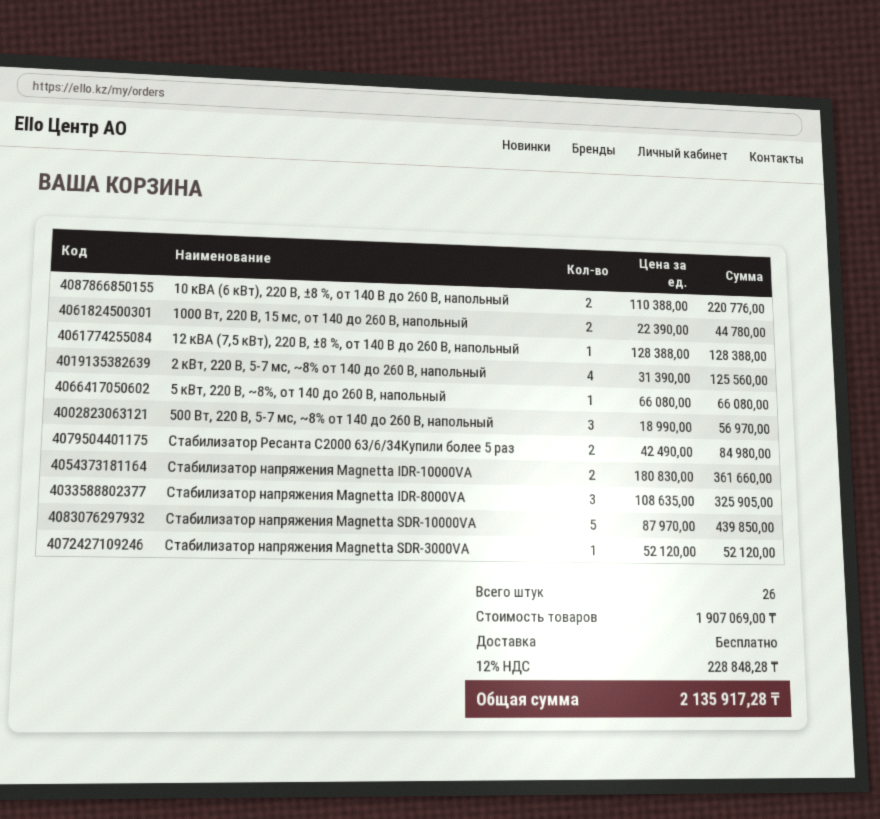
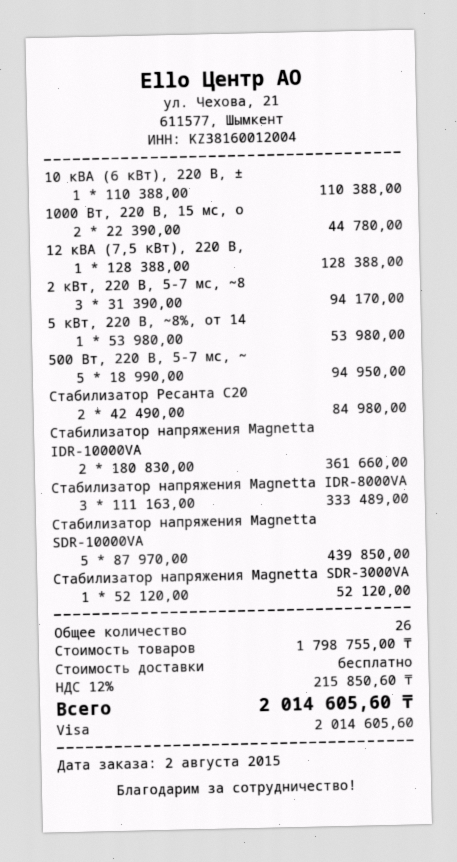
10 кВА (6 кВт), 220 В, ±8 %, от 140 В до 260 В, напольный: 2 x 110388.00 = 220776.00 -> 1 x 110388.00 = 110388.00
2 кВт, 220 В, 5-7 мс, ~8% от 140 до 260 В, напольный: 4 x 31390.00 = 125560.00 -> 3 x 31390.00 = 94170.00
5 кВт, 220 В, ~8%, от 140 до 260 В, напольный: 1 x 66080.00 = 66080.00 -> 1 x 53980.00 = 53980.00
500 Вт, 220 В, 5-7 мс, ~8% от 140 до 260 В, напольный: 3 x 18990.00 = 56970.00 -> 5 x 18990.00 = 94950.00
Стабилизатор напряжения Magnetta IDR-8000VA: 3 x 108635.00 = 325905.00 -> 3 x 111163.00 = 333489.00
subtotal: 1907069.00 -> 1798755.00
tax: 12% = 228848.28 -> 12% = 215850.60
total: 2135917.28 -> 2014605.60

